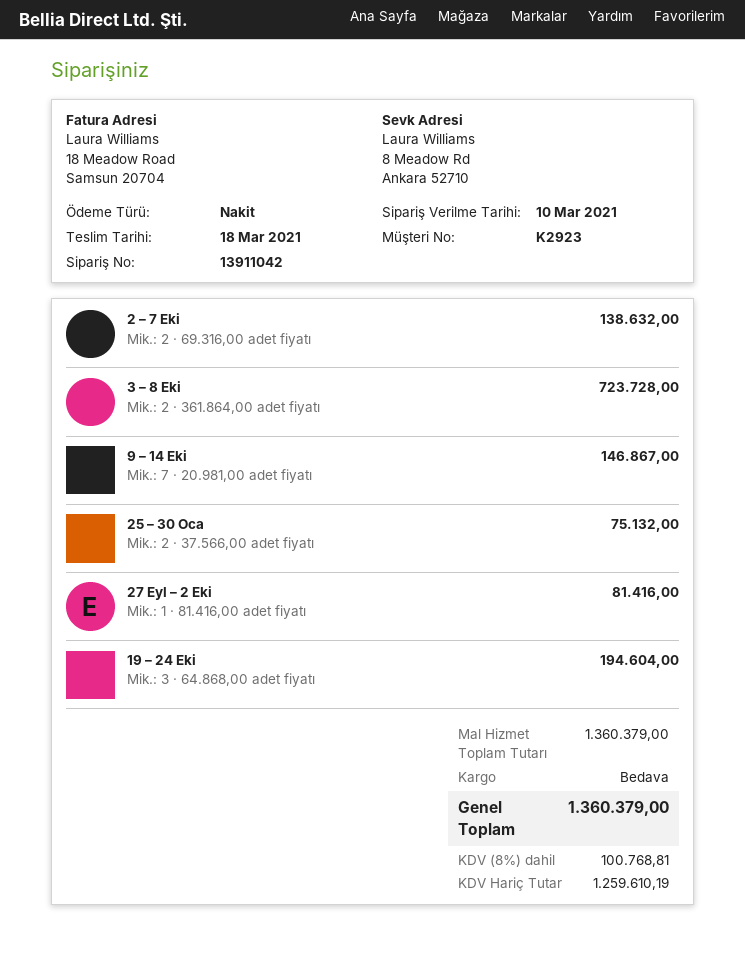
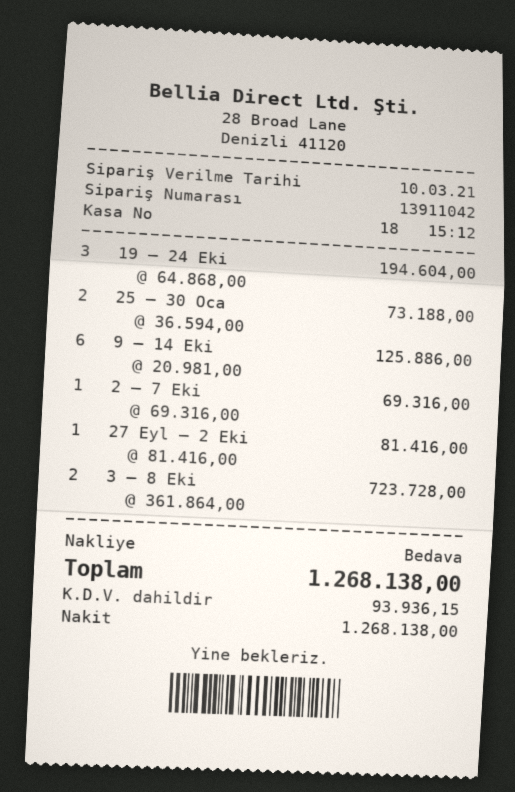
2 – 7 Eki: 2 x 69316.00 = 138632.00 -> 1 x 69316.00 = 69316.00
9 – 14 Eki: 7 x 20981.00 = 146867.00 -> 6 x 20981.00 = 125886.00
25 – 30 Oca: 2 x 37566.00 = 75132.00 -> 2 x 36594.00 = 73188.00
tax: 100768.81 -> 93936.15
total: 1360379.00 -> 1268138.00

